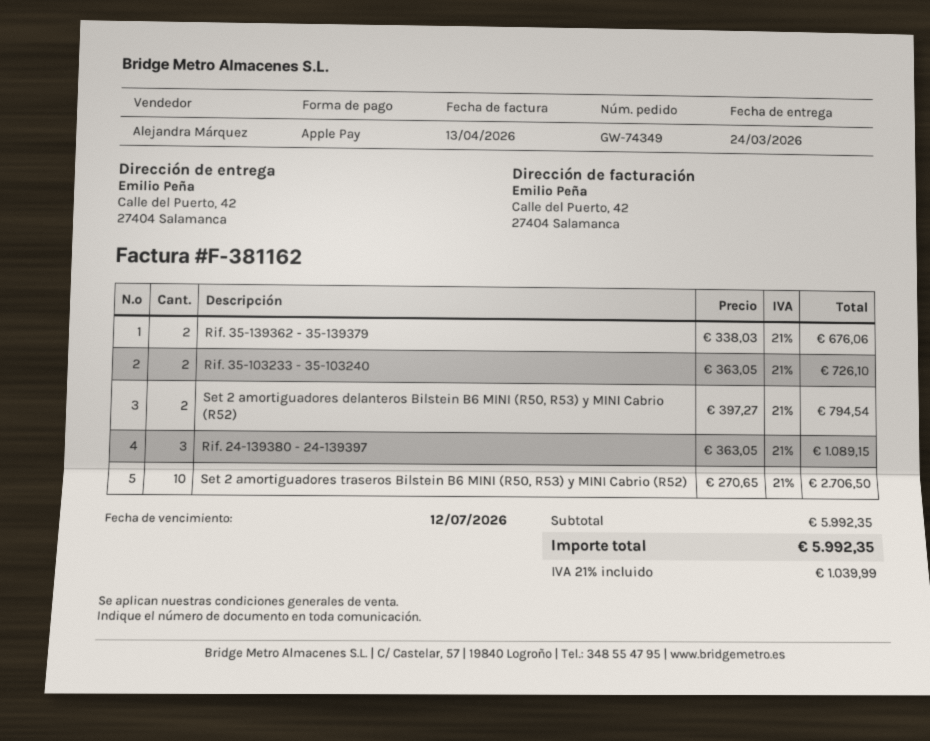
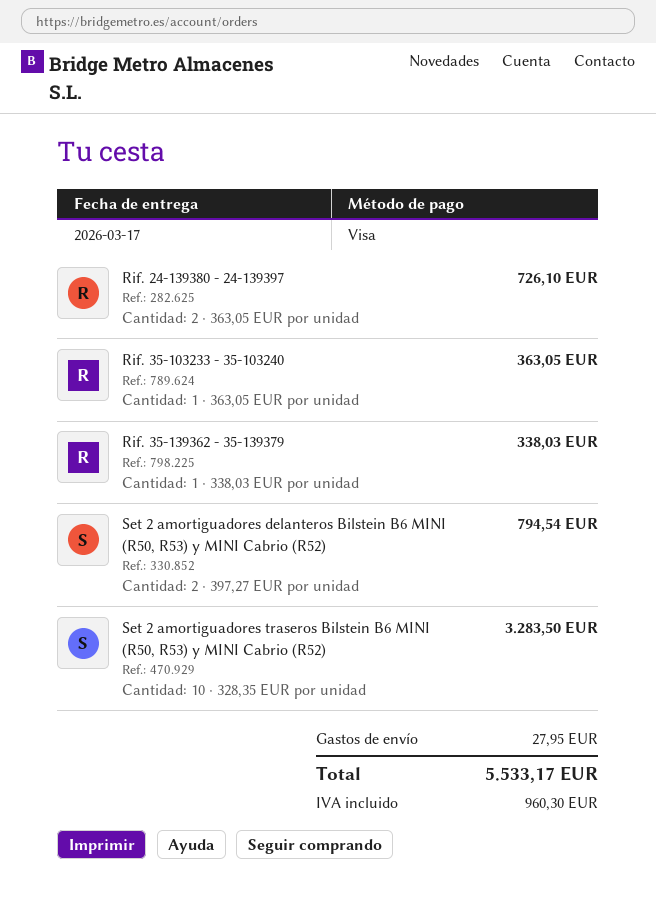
delivery date: 2026-03-24 -> 2026-03-17
payment method: Apple Pay -> Visa
Rif. 35-139362 - 35-139379: 2 x 338.03 = 676.06 -> 1 x 338.03 = 338.03
Rif. 35-103233 - 35-103240: 2 x 363.05 = 726.10 -> 1 x 363.05 = 363.05
Rif. 24-139380 - 24-139397: 3 x 363.05 = 1089.15 -> 2 x 363.05 = 726.10
Set 2 amortiguadores traseros Bilstein B6 MINI (R50, R53) y MINI Cabrio (R52): 10 x 270.65 = 2706.50 -> 10 x 328.35 = 3283.50
shipping: none -> 27.95
tax: 1039.99 -> 960.30
total: 5992.35 -> 5533.17

